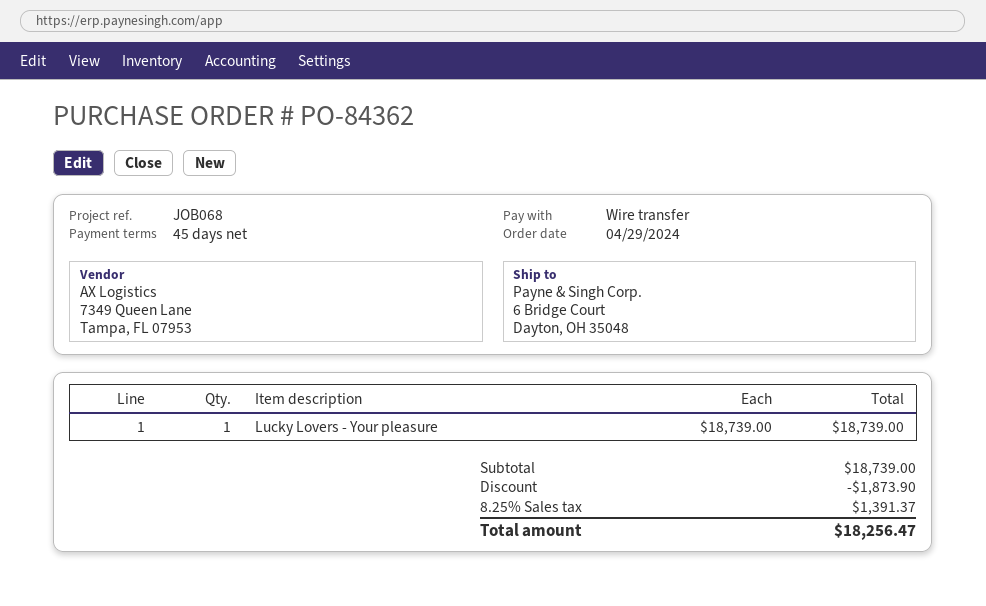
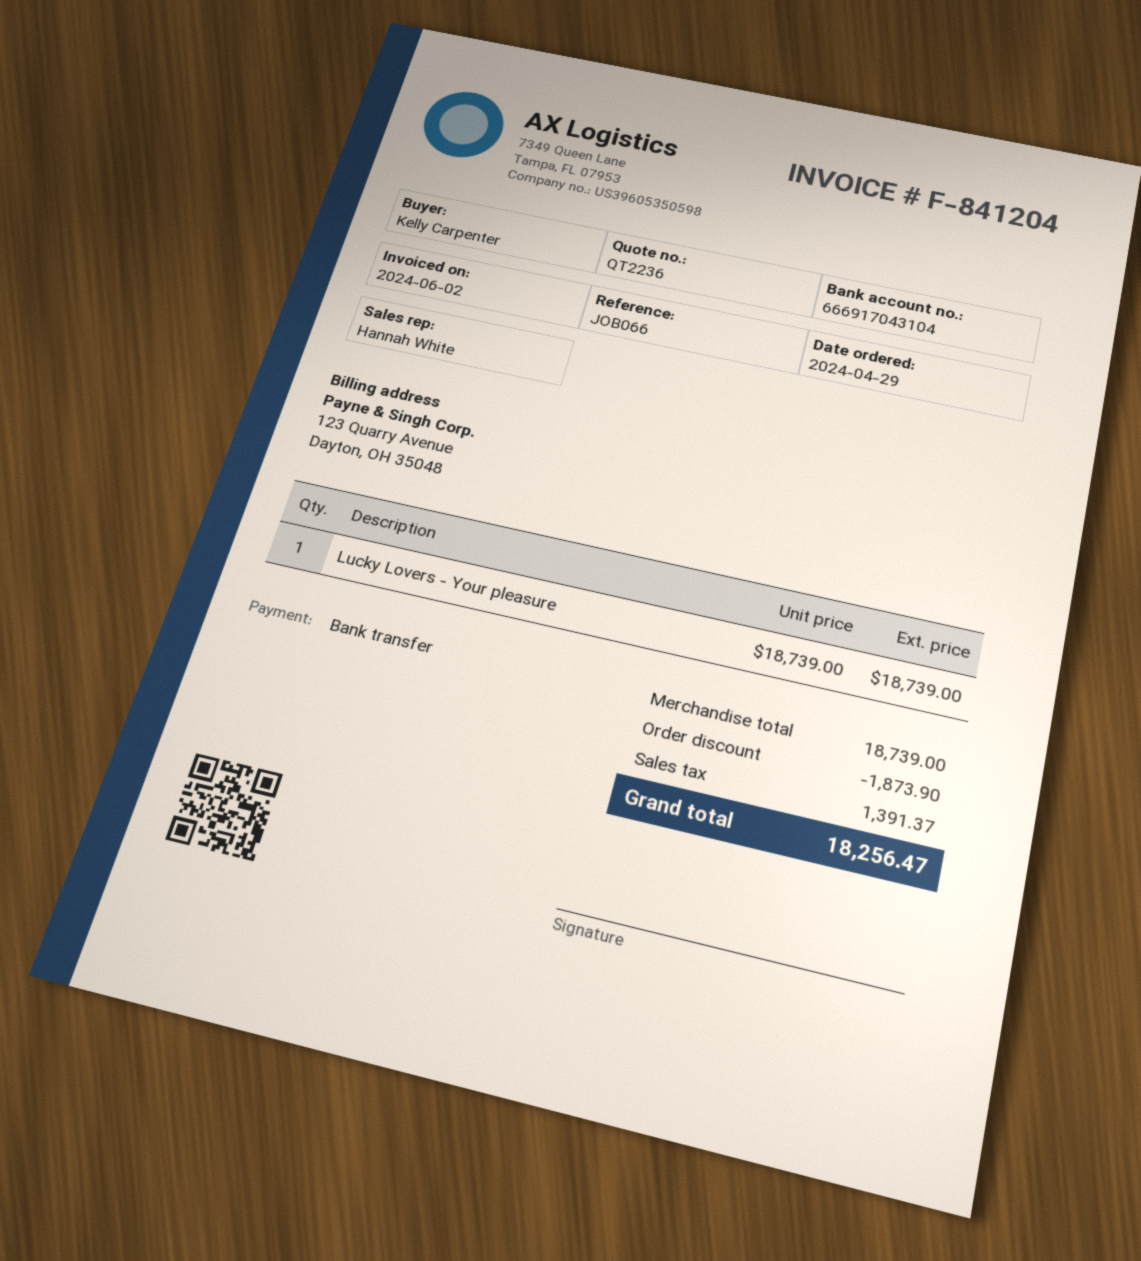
reference: JOB068 -> JOB066

